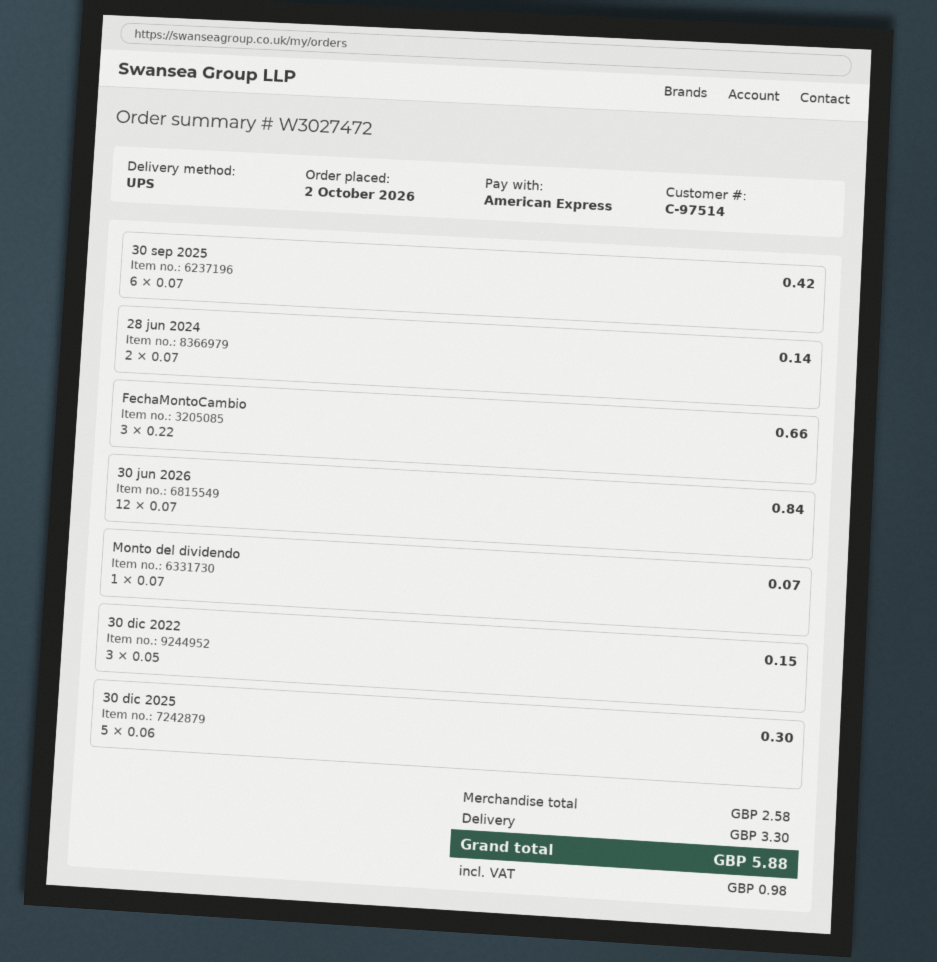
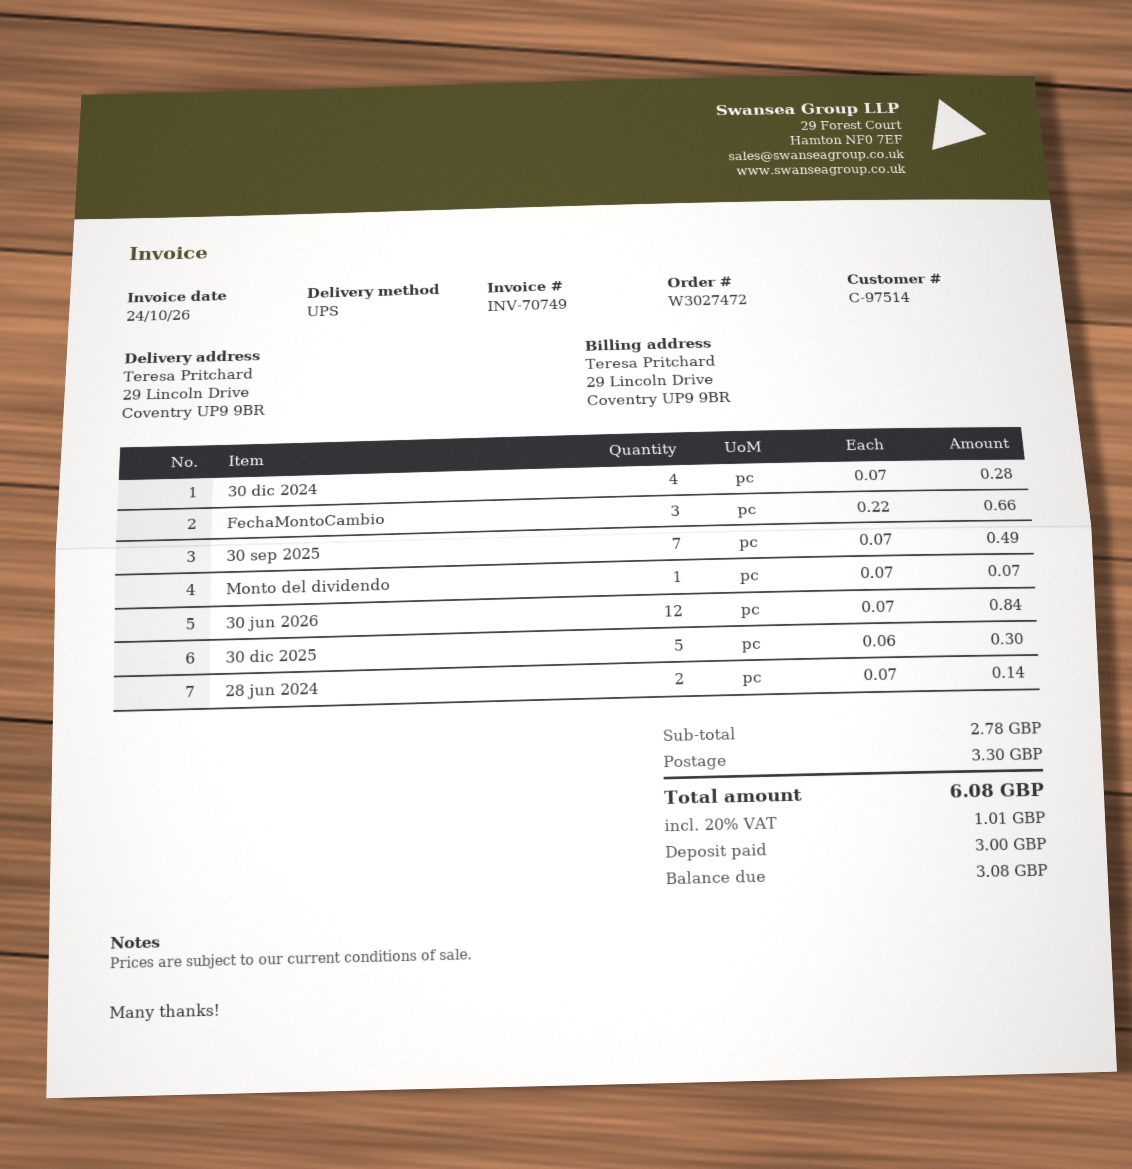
30 sep 2025: 6 x 0.07 = 0.42 -> 7 x 0.07 = 0.49
30 dic 2022: 3 x 0.05 = 0.15 -> none
30 dic 2024: none -> 4 x 0.07 = 0.28
subtotal: 2.58 -> 2.78
tax: 0.98 -> 1.01
total: 5.88 -> 6.08

